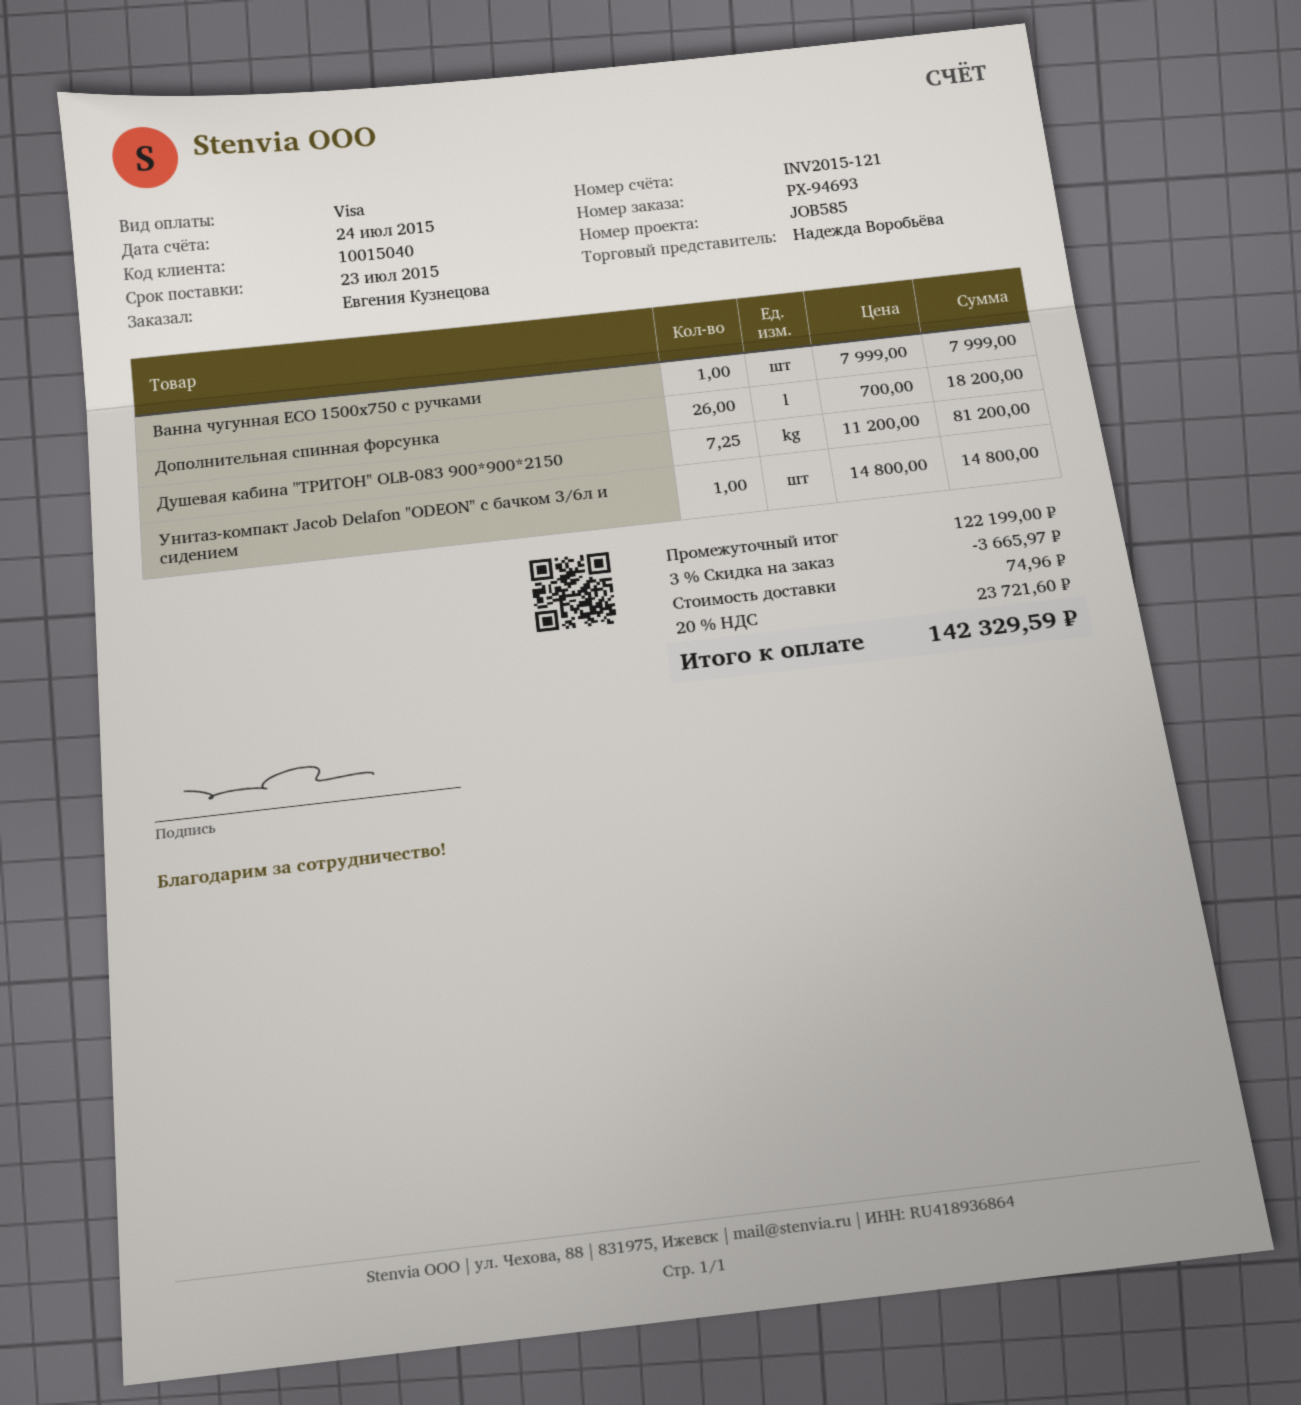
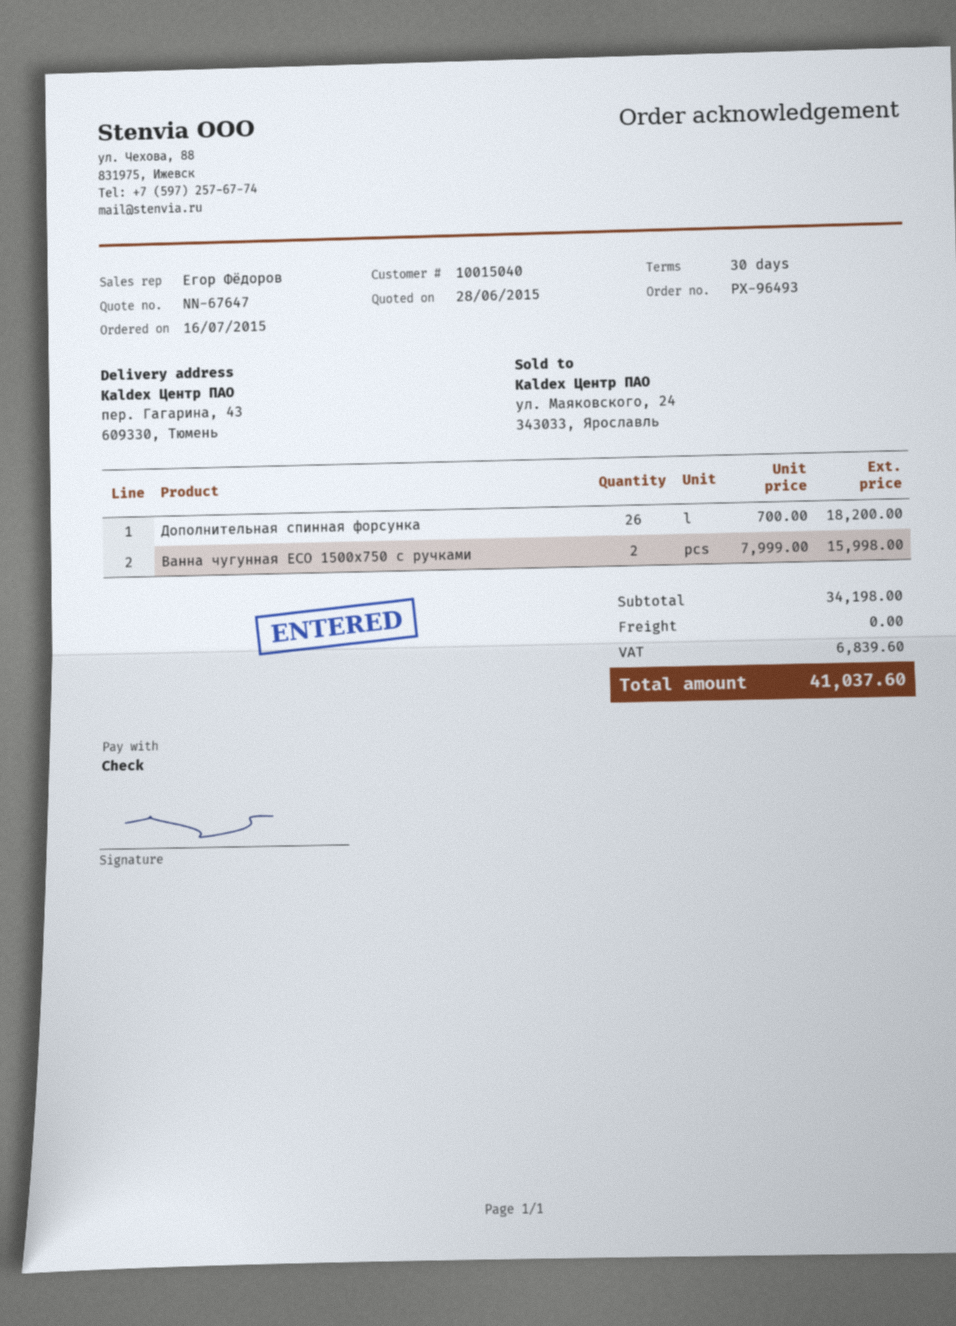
order number: PX-94693 -> PX-96493
sales rep: Надежда Воробьёва -> Егор Фёдоров
payment method: Visa -> cheque
Ванна чугунная ECO 1500x750 с ручками: 1 x 7999.00 = 7999.00 -> 2 x 7999.00 = 15998.00
Душевая кабина "ТРИТОН" OLB-083 900*900*2150: 7.25 x 11200.00 = 81200.00 -> none
Унитаз-компакт Jacob Delafon "ODEON" с бачком 3/6л и сидением: 1 x 14800.00 = 14800.00 -> none
subtotal: 122199.00 -> 34198.00
discount: 3% = 3665.97 -> none
shipping: 74.96 -> 0.00
tax: 23721.60 -> 6839.60
total: 142329.59 -> 41037.60

